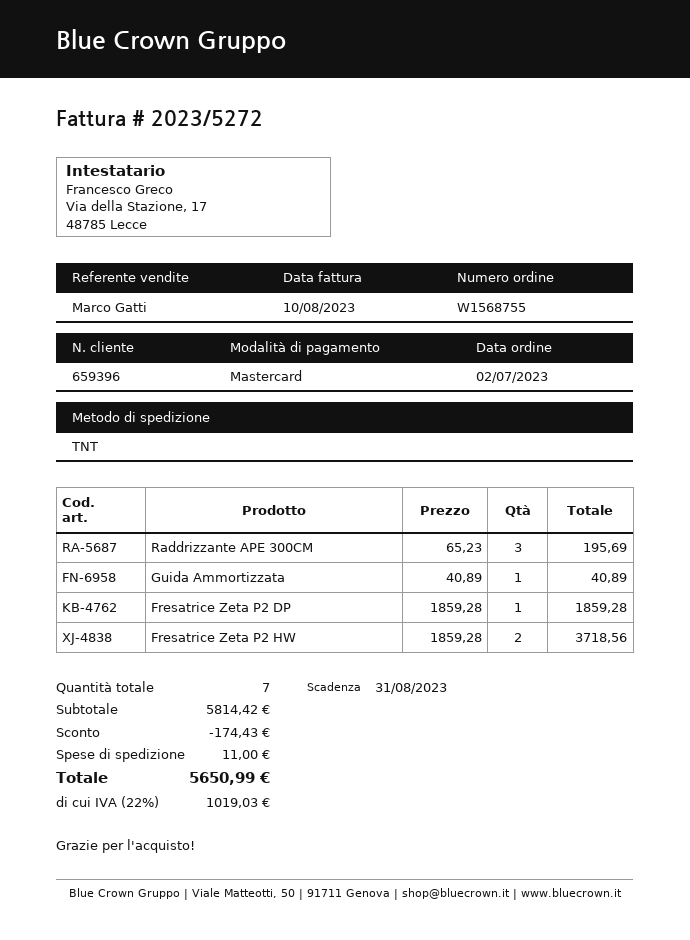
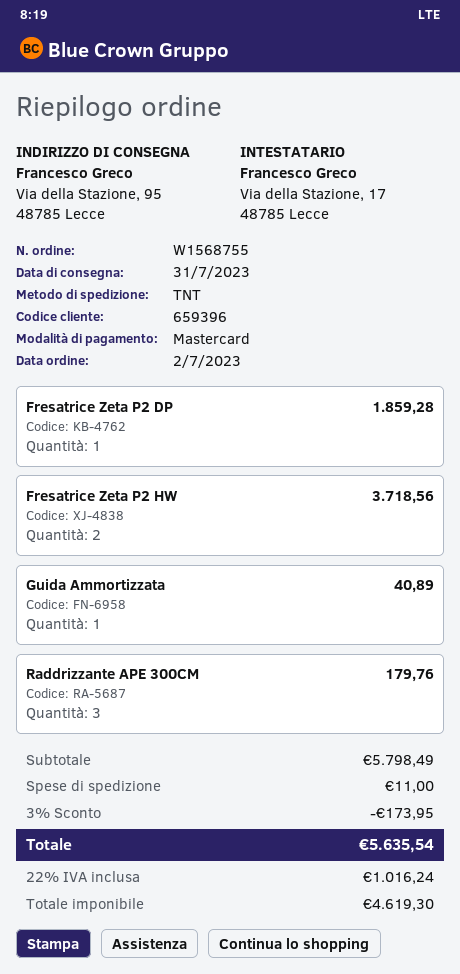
Raddrizzante APE 300CM: 3 for 195.69 -> 3 for 179.76
subtotal: 5814.42 -> 5798.49
discount: 174.43 -> 173.95
tax: 22% = 1019.03 -> 22% = 1016.24
total: 5650.99 -> 5635.54

